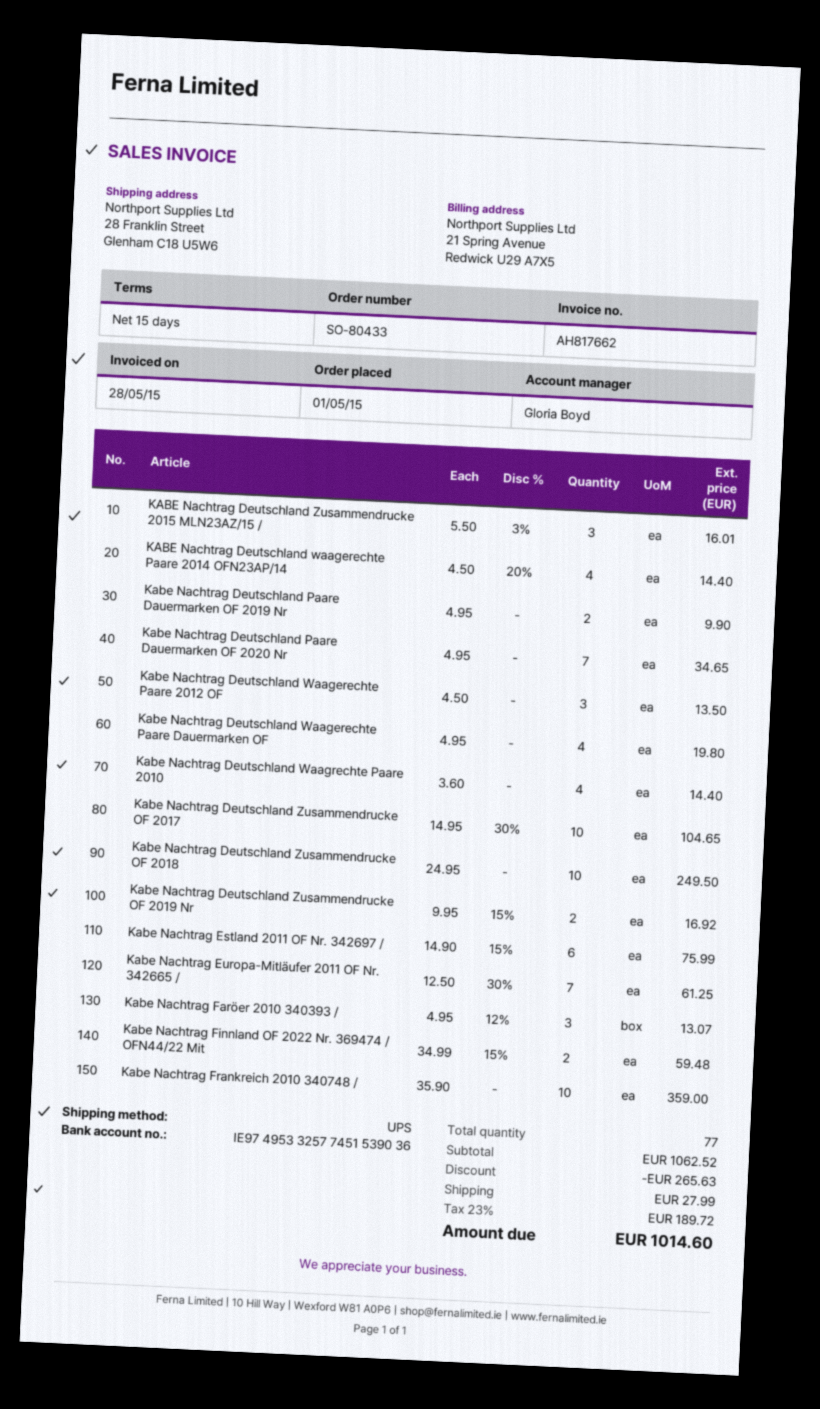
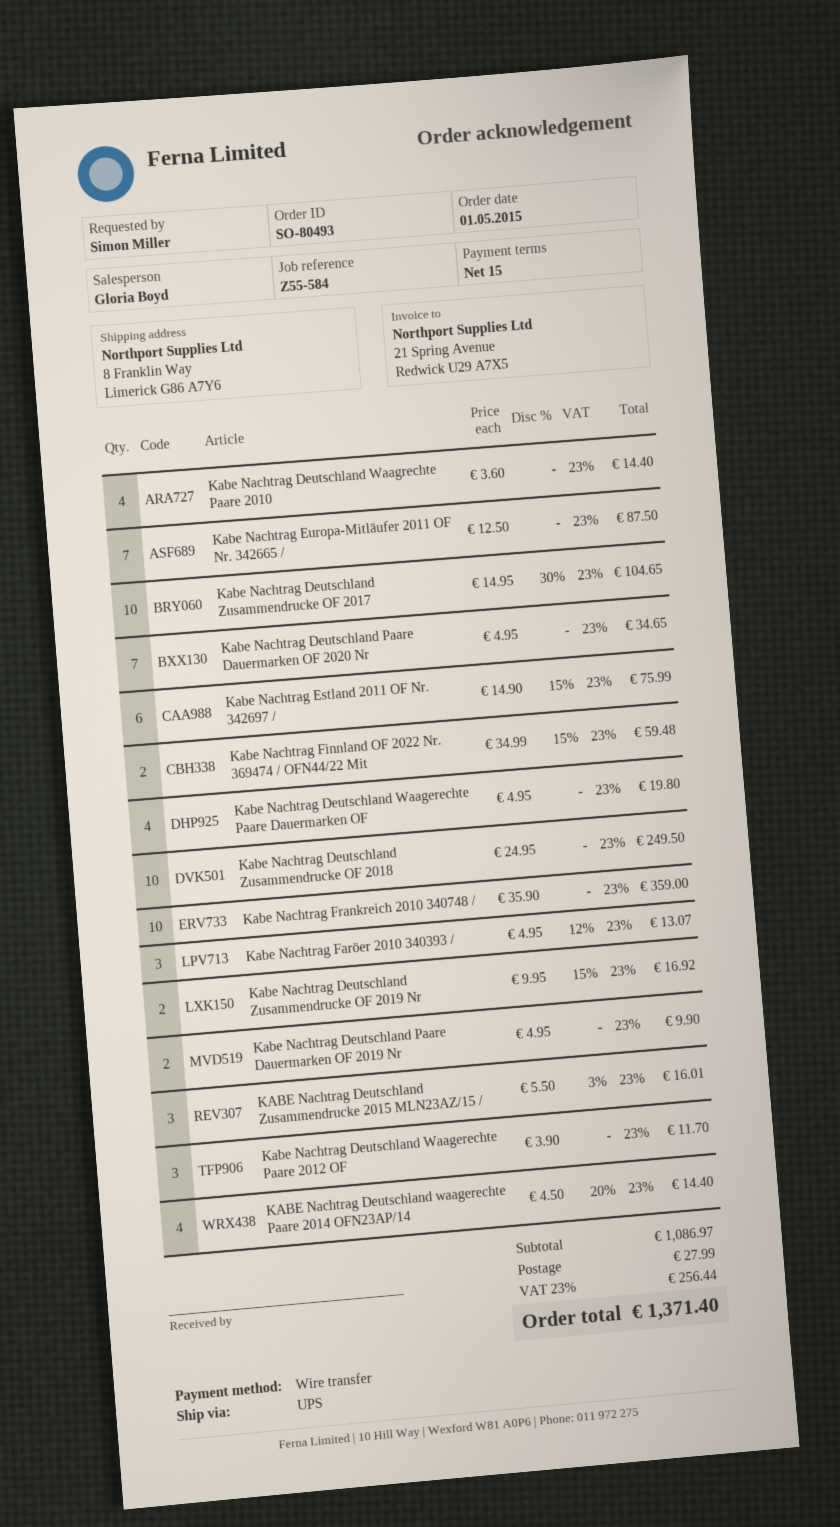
order number: SO-80433 -> SO-80493
ship to: 28 Franklin Street, Glenham C18 U5W6 -> 8 Franklin Way, Limerick G86 A7Y6
Kabe Nachtrag Deutschland Waagerechte Paare 2012 OF: 3 x 4.50 = 13.50 -> 3 x 3.90 = 11.70
Kabe Nachtrag Europa-Mitläufer 2011 OF Nr. 342665 /: 7 x 12.50 - 30% = 61.25 -> 7 x 12.50 = 87.50
subtotal: 1062.52 -> 1086.97
discount: 265.63 -> none
tax: 23% = 189.72 -> 23% = 256.44
total: 1014.60 -> 1371.40

